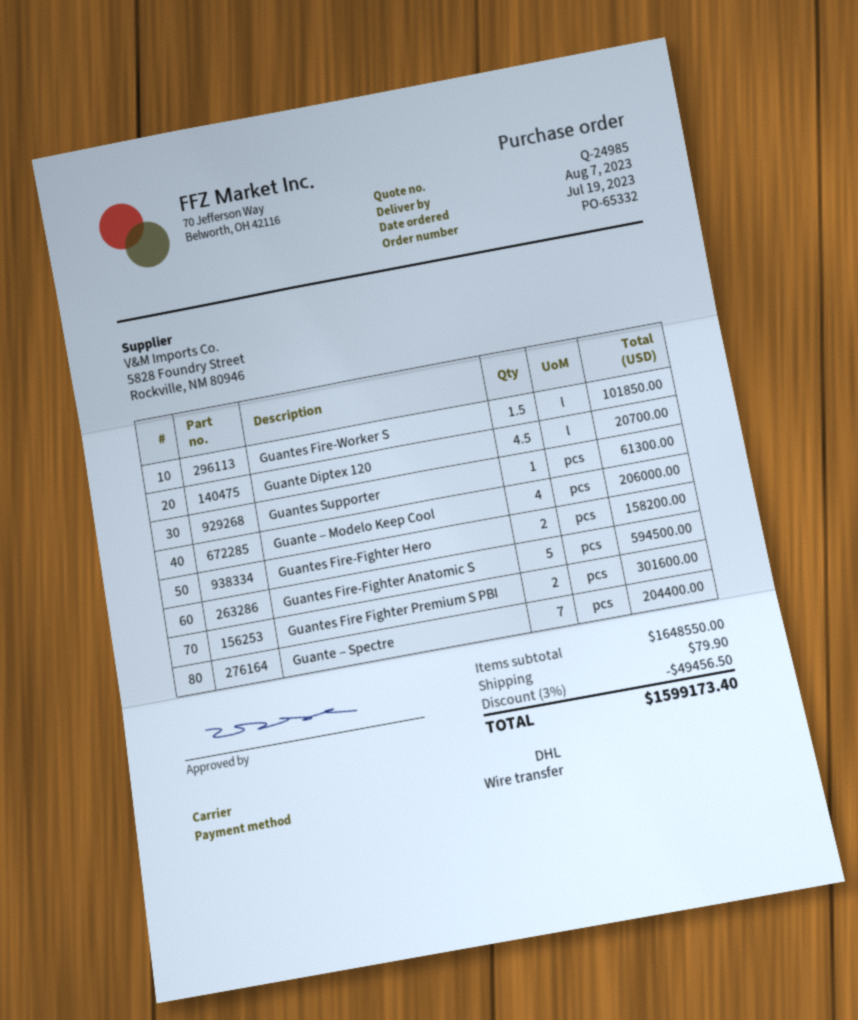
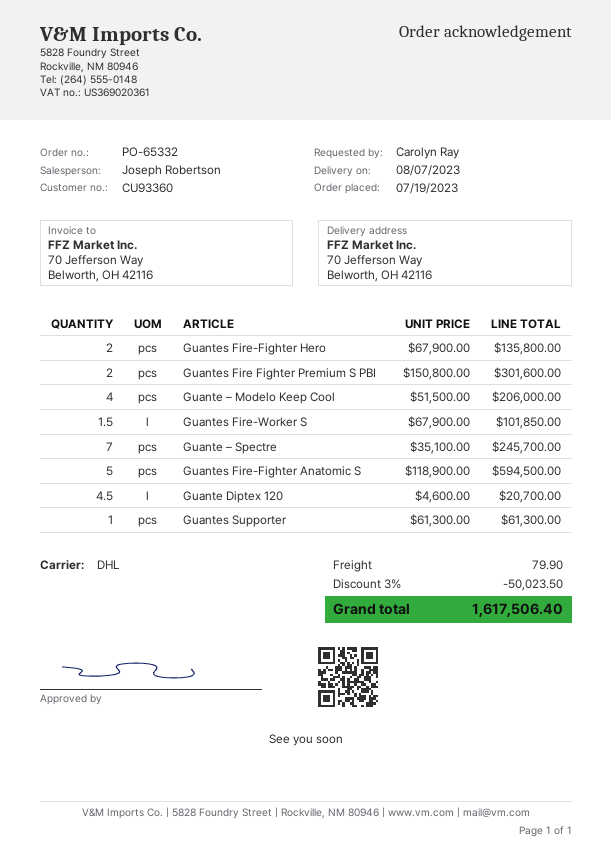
Guantes Fire-Fighter Hero: 2 for 158200.00 -> 2 for 135800.00
Guante – Spectre: 7 for 204400.00 -> 7 for 245700.00
discount: 3% = 49456.50 -> 3% = 50023.50
total: 1599173.40 -> 1617506.40

